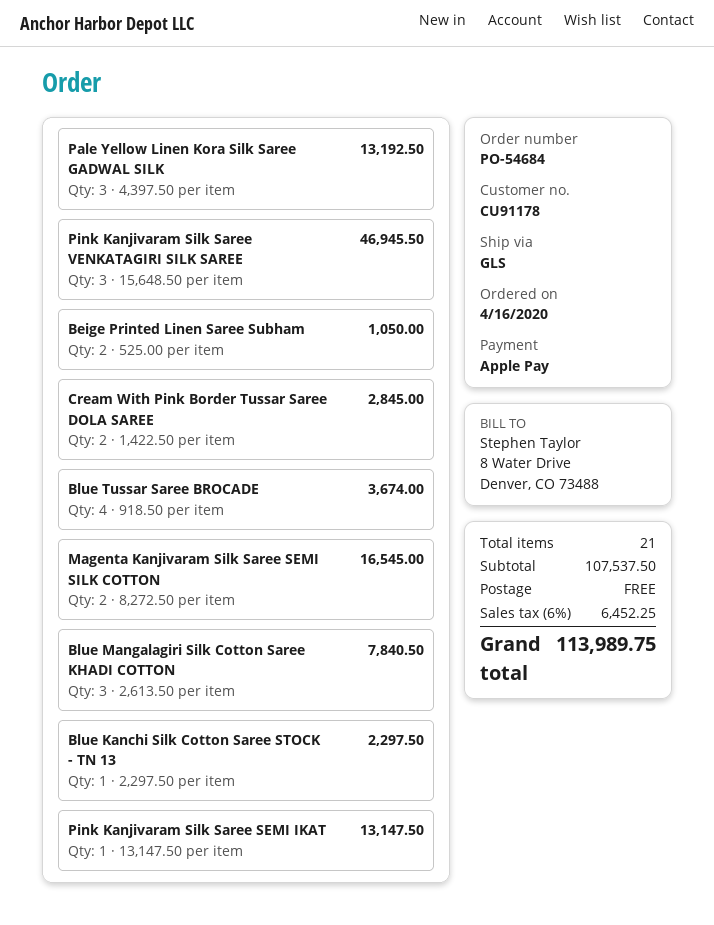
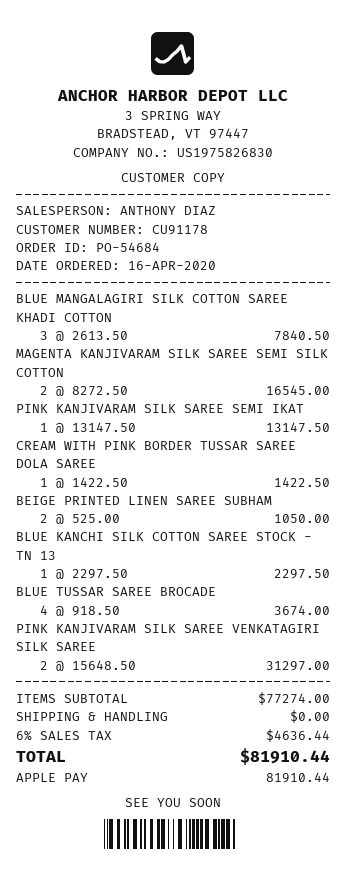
Pale Yellow Linen Kora Silk Saree GADWAL SILK: 3 x 4397.50 = 13192.50 -> none
Pink Kanjivaram Silk Saree VENKATAGIRI SILK SAREE: 3 x 15648.50 = 46945.50 -> 2 x 15648.50 = 31297.00
Cream With Pink Border Tussar Saree DOLA SAREE: 2 x 1422.50 = 2845.00 -> 1 x 1422.50 = 1422.50
subtotal: 107537.50 -> 77274.00
tax: 6% = 6452.25 -> 6% = 4636.44
total: 113989.75 -> 81910.44

